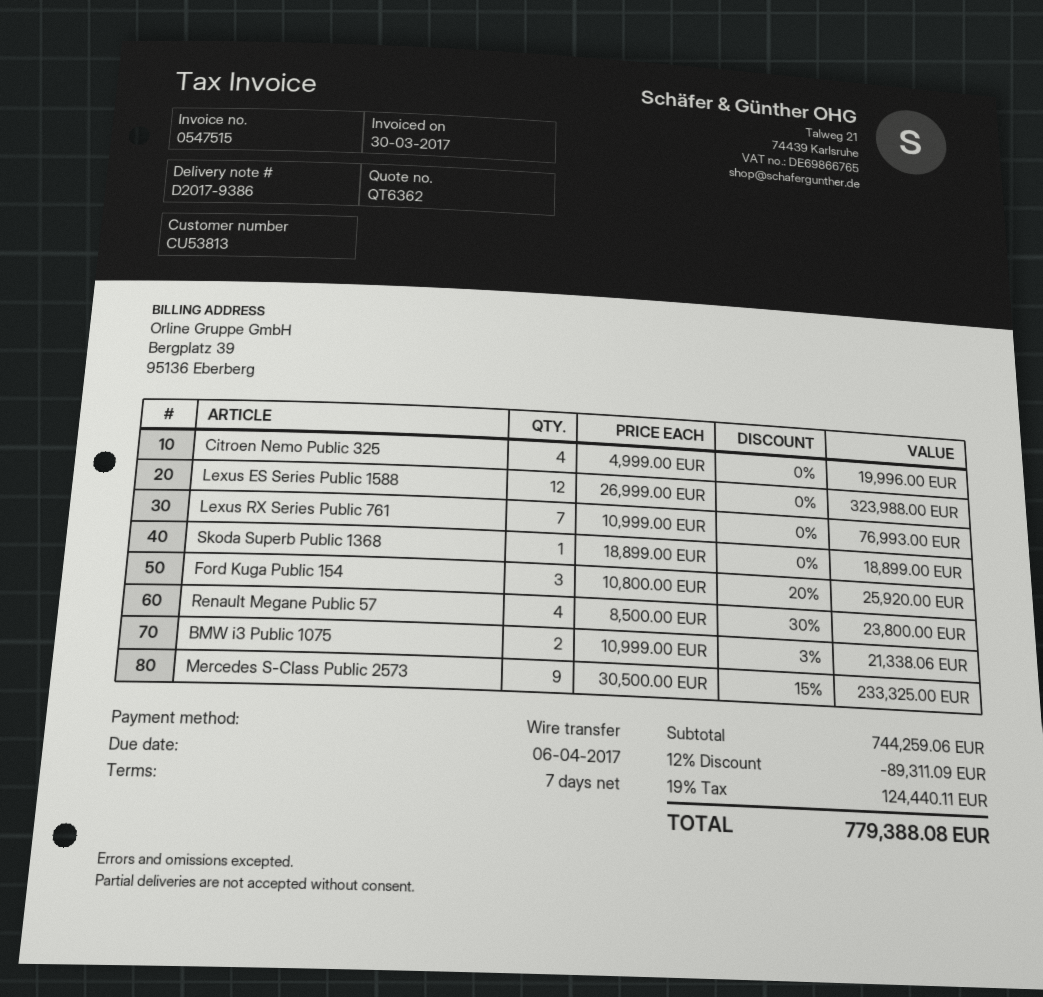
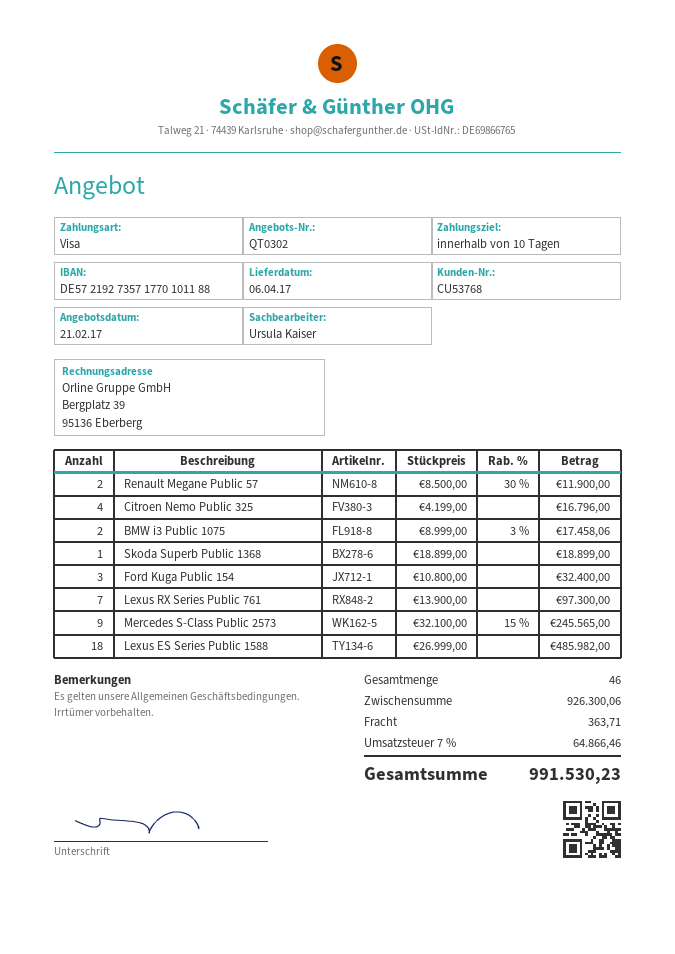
quote number: QT6362 -> QT0302
payment terms: 7 days -> 10 days
customer number: CU53813 -> CU53768
payment method: bank transfer -> Visa
Citroen Nemo Public 325: 4 x 4999.00 = 19996.00 -> 4 x 4199.00 = 16796.00
Lexus ES Series Public 1588: 12 x 26999.00 = 323988.00 -> 18 x 26999.00 = 485982.00
Lexus RX Series Public 761: 7 x 10999.00 = 76993.00 -> 7 x 13900.00 = 97300.00
Ford Kuga Public 154: 3 x 10800.00 - 20% = 25920.00 -> 3 x 10800.00 = 32400.00
Renault Megane Public 57: 4 x 8500.00 - 30% = 23800.00 -> 2 x 8500.00 - 30% = 11900.00
BMW i3 Public 1075: 2 x 10999.00 - 3% = 21338.06 -> 2 x 8999.00 - 3% = 17458.06
Mercedes S-Class Public 2573: 9 x 30500.00 - 15% = 233325.00 -> 9 x 32100.00 - 15% = 245565.00
subtotal: 744259.06 -> 926300.06
discount: 12% = 89311.09 -> none
shipping: none -> 363.71
tax: 19% = 124440.11 -> 7% = 64866.46
total: 779388.08 -> 991530.23

